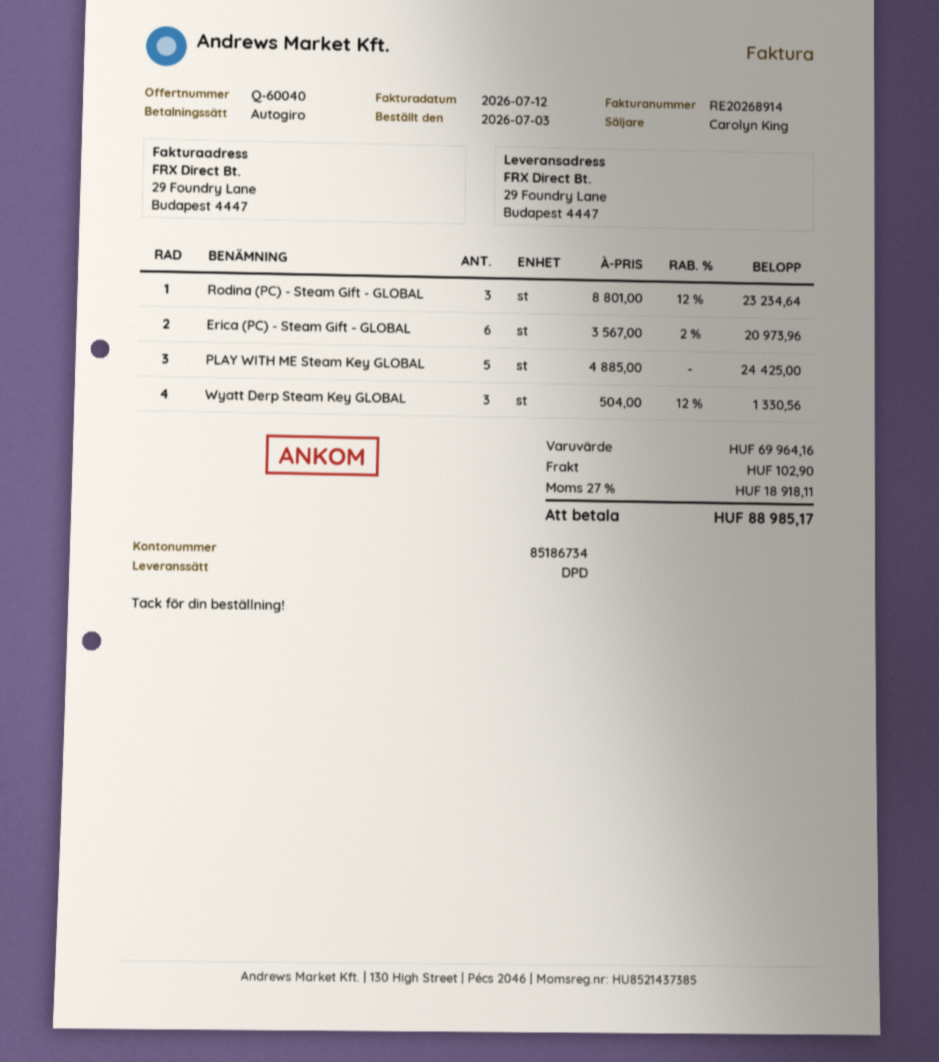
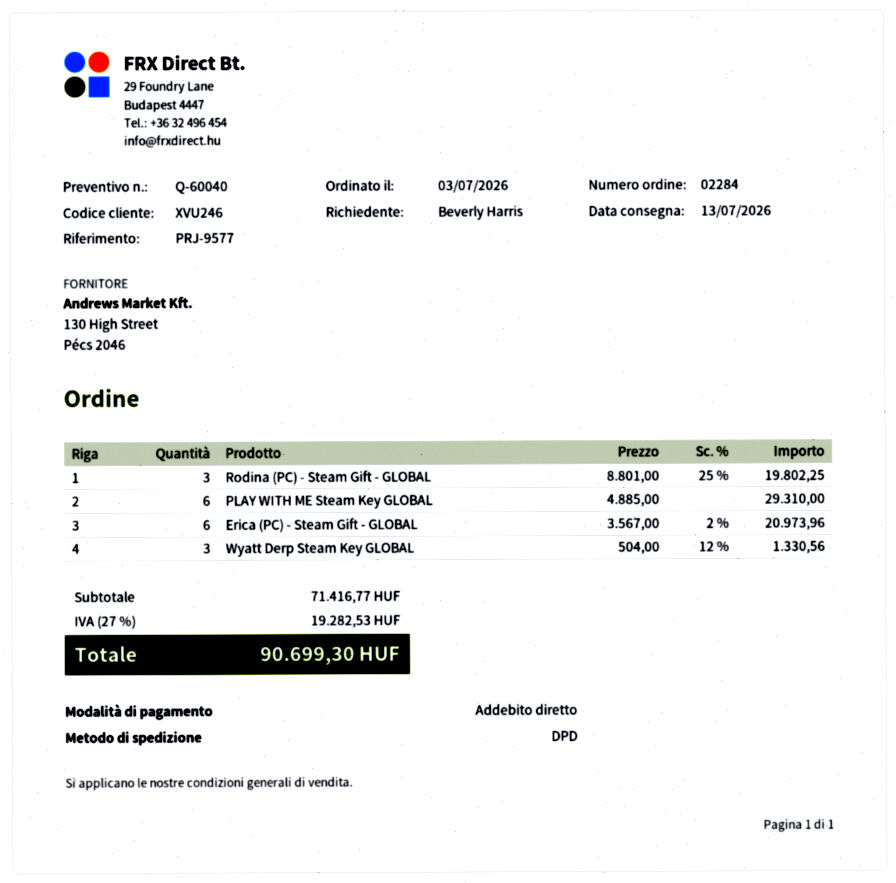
Rodina (PC) - Steam Gift - GLOBAL: 3 x 8801.00 - 12% = 23234.64 -> 3 x 8801.00 - 25% = 19802.25
PLAY WITH ME Steam Key GLOBAL: 5 x 4885.00 = 24425.00 -> 6 x 4885.00 = 29310.00
subtotal: 69964.16 -> 71416.77
shipping: 102.90 -> none
tax: 27% = 18918.11 -> 27% = 19282.53
total: 88985.17 -> 90699.30

